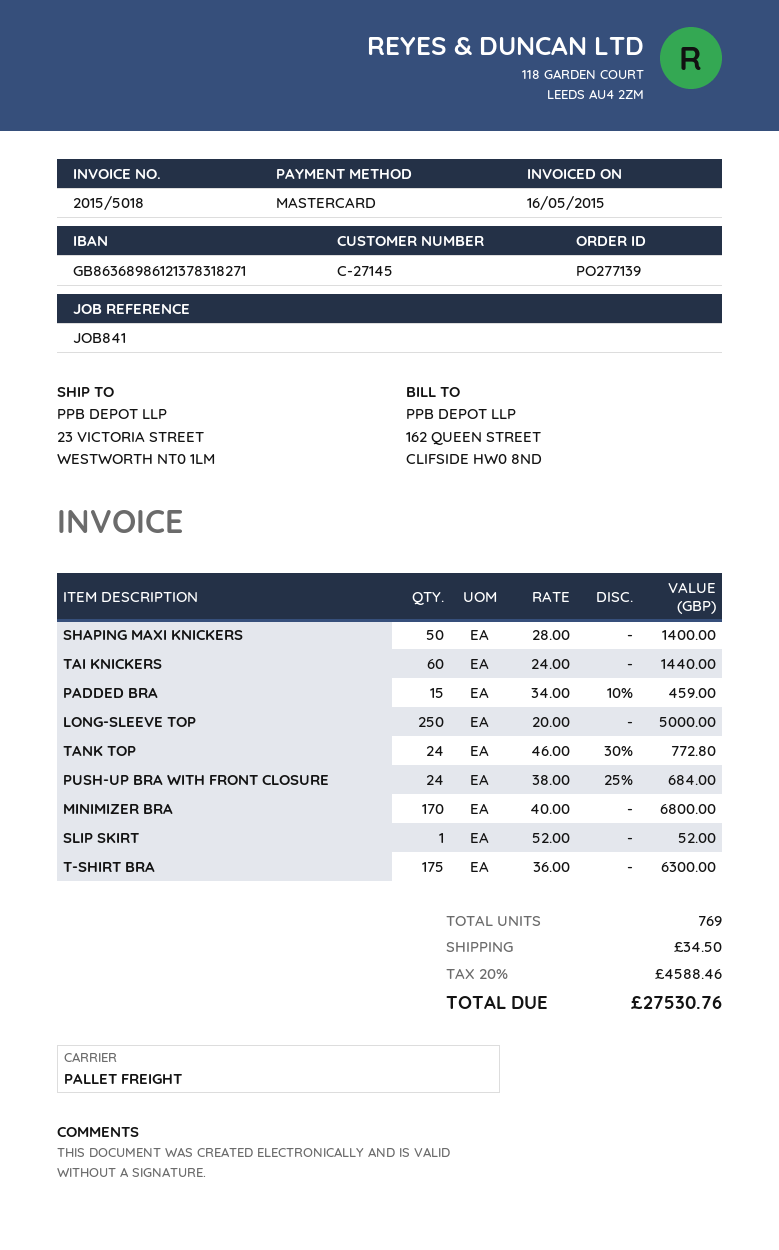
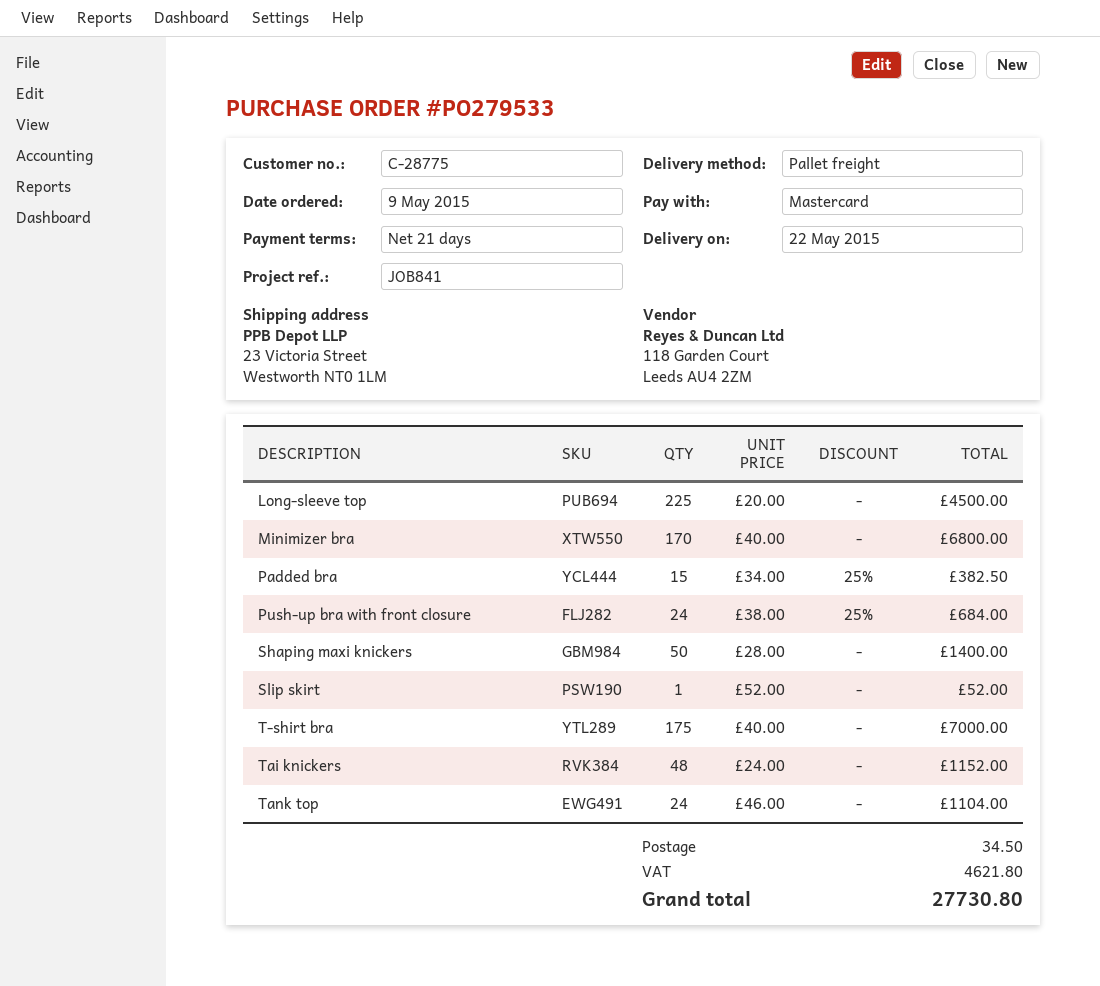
order number: PO277139 -> PO279533
customer number: C-27145 -> C-28775
TAI KNICKERS: 60 x 24.00 = 1440.00 -> 48 x 24.00 = 1152.00
PADDED BRA: 15 x 34.00 - 10% = 459.00 -> 15 x 34.00 - 25% = 382.50
LONG-SLEEVE TOP: 250 x 20.00 = 5000.00 -> 225 x 20.00 = 4500.00
TANK TOP: 24 x 46.00 - 30% = 772.80 -> 24 x 46.00 = 1104.00
T-SHIRT BRA: 175 x 36.00 = 6300.00 -> 175 x 40.00 = 7000.00
tax: 4588.46 -> 4621.80
total: 27530.76 -> 27730.80

